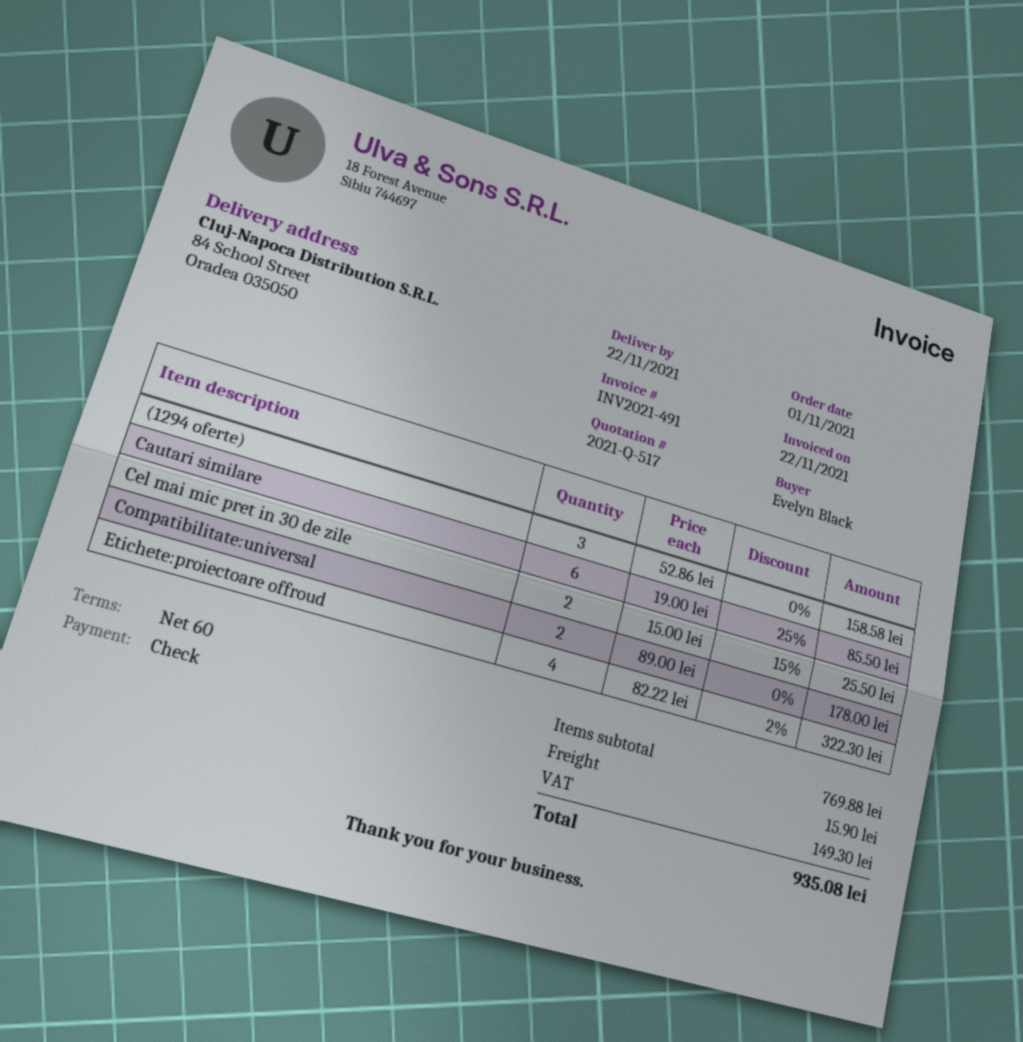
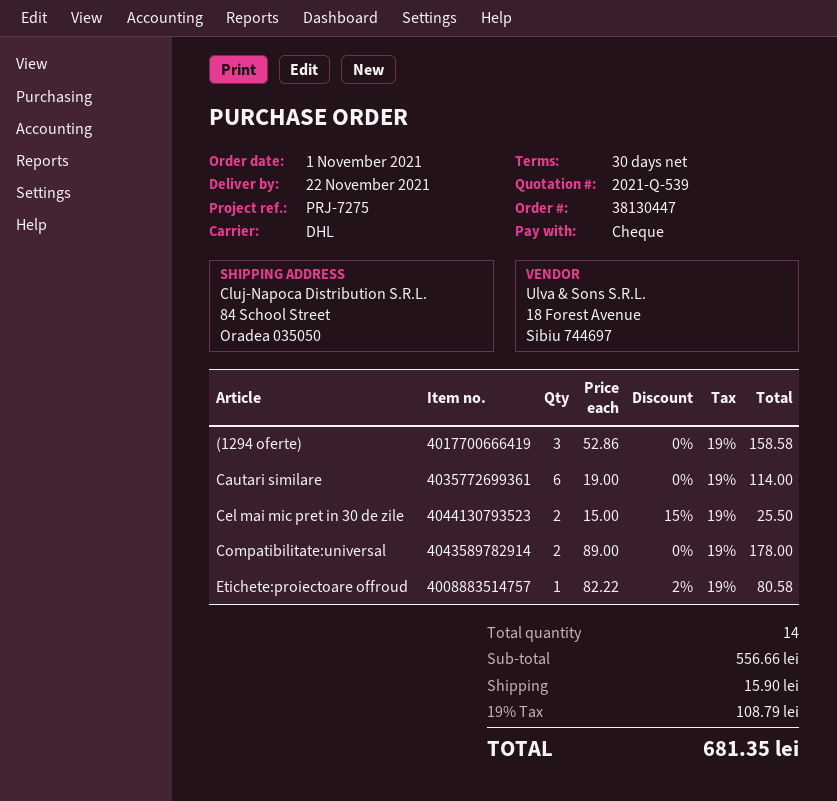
quote number: 2021-Q-517 -> 2021-Q-539
payment terms: 60 days -> 30 days
Cautari similare: 6 x 19.00 - 25% = 85.50 -> 6 x 19.00 = 114.00
Etichete:proiectoare offroud: 4 x 82.22 - 2% = 322.30 -> 1 x 82.22 - 2% = 80.58
subtotal: 769.88 -> 556.66
tax: 149.30 -> 108.79
total: 935.08 -> 681.35

